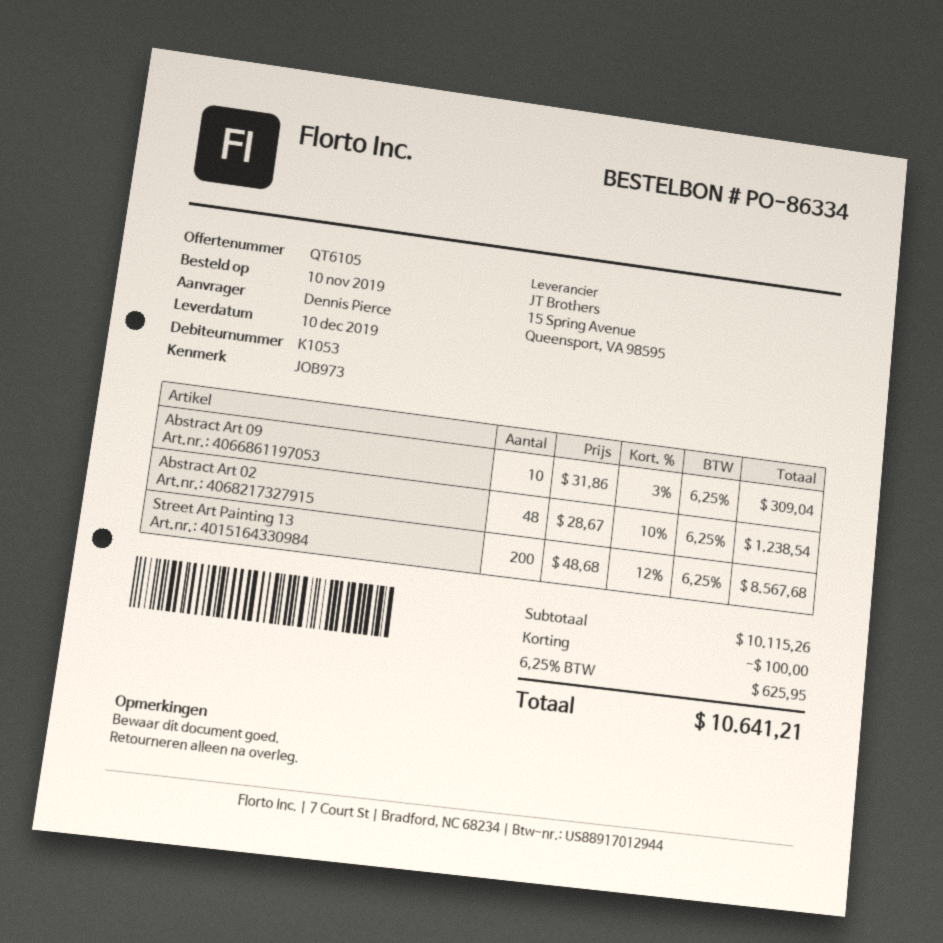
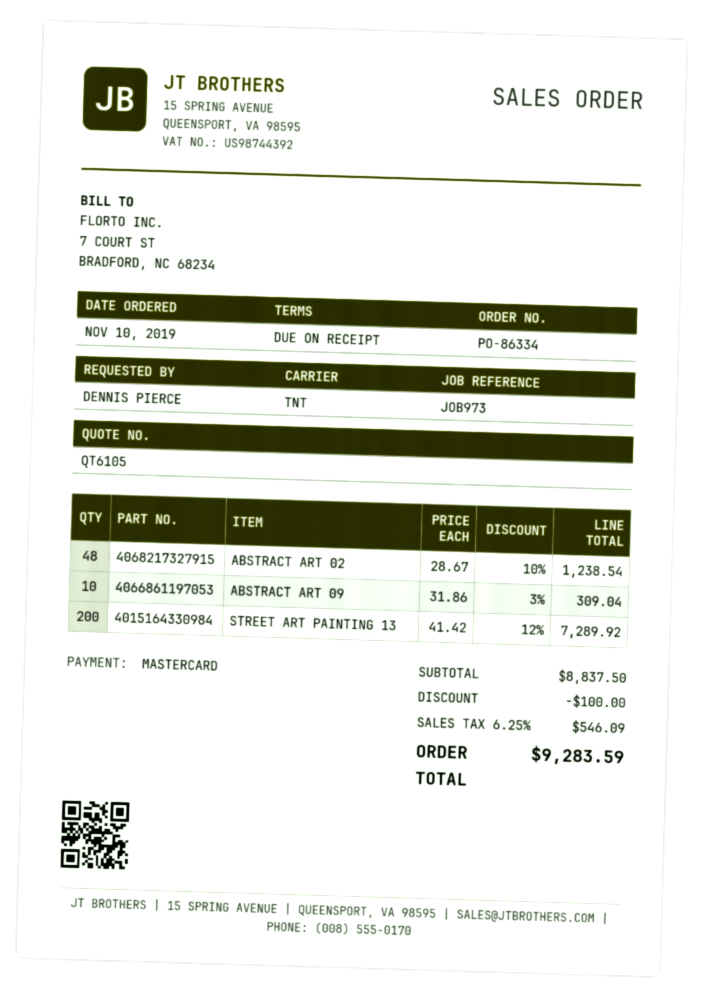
Street Art Painting 13: 200 x 48.68 - 12% = 8567.68 -> 200 x 41.42 - 12% = 7289.92
subtotal: 10115.26 -> 8837.50
tax: 6.25% = 625.95 -> 6.25% = 546.09
total: 10641.21 -> 9283.59

